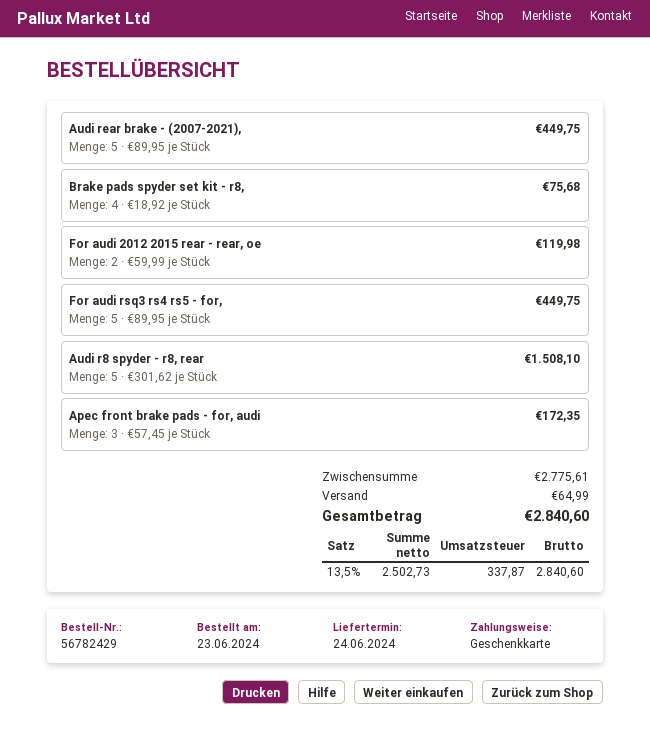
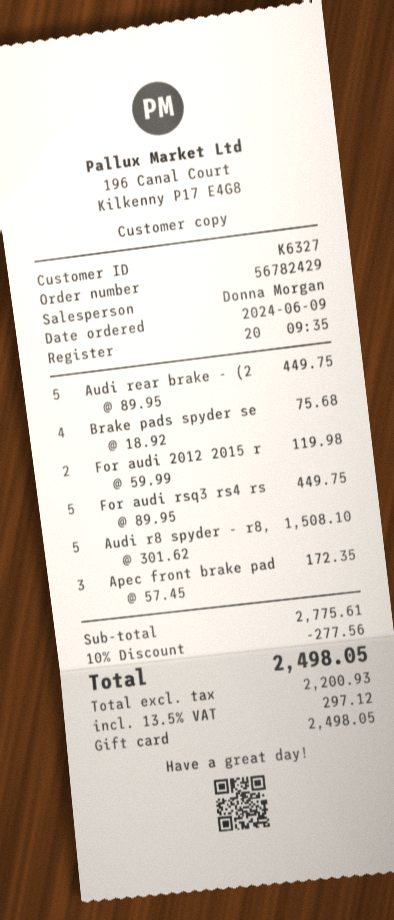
order date: 2024-06-23 -> 2024-06-09
discount: none -> 10% = 277.56
shipping: 64.99 -> none
net: 2502.73 -> 2200.93
tax: 13.5% = 337.87 -> 13.5% = 297.12
total: 2840.60 -> 2498.05

